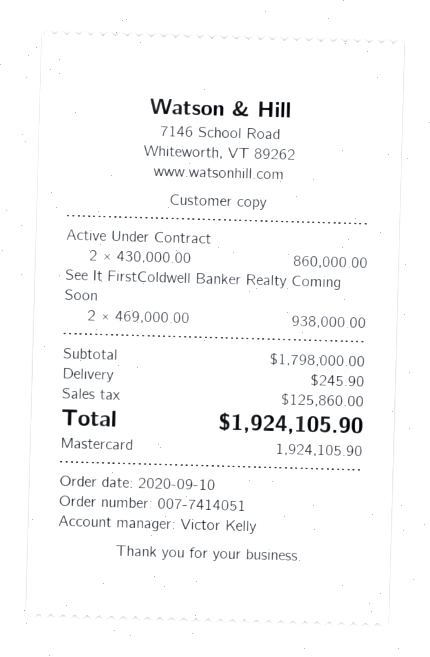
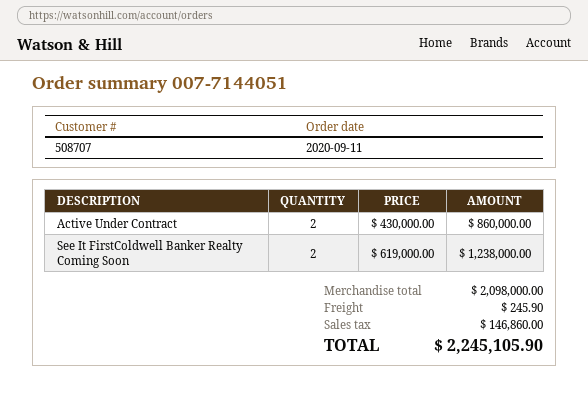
order number: 007-7414051 -> 007-7144051
order date: 2020-09-10 -> 2020-09-11
See It FirstColdwell Banker Realty Coming Soon: 2 x 469000.00 = 938000.00 -> 2 x 619000.00 = 1238000.00
subtotal: 1798000.00 -> 2098000.00
tax: 125860.00 -> 146860.00
total: 1924105.90 -> 2245105.90

